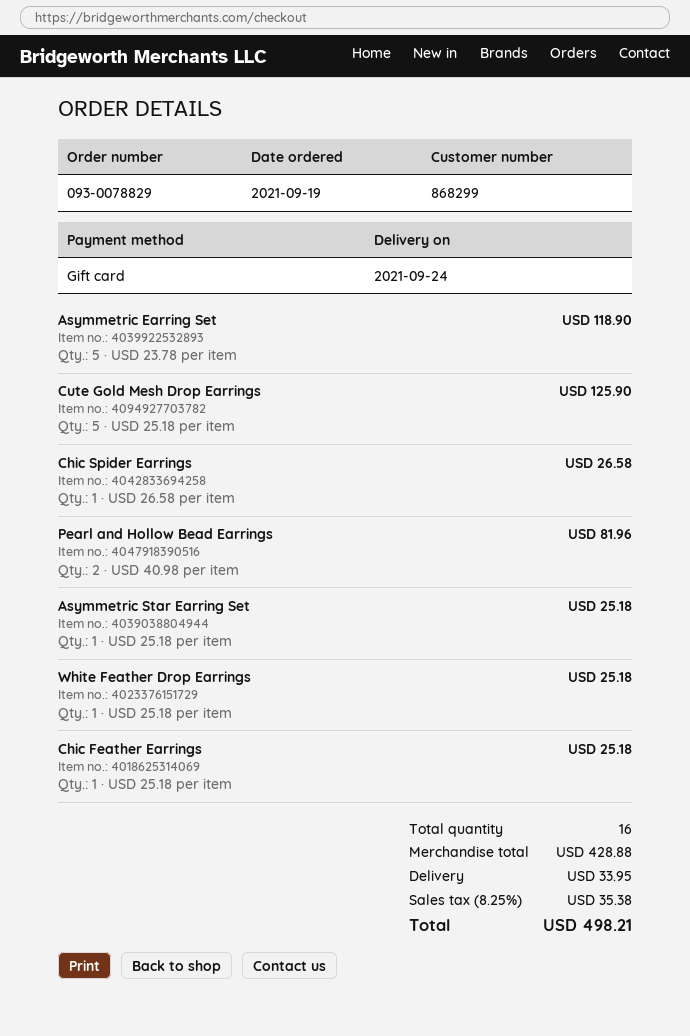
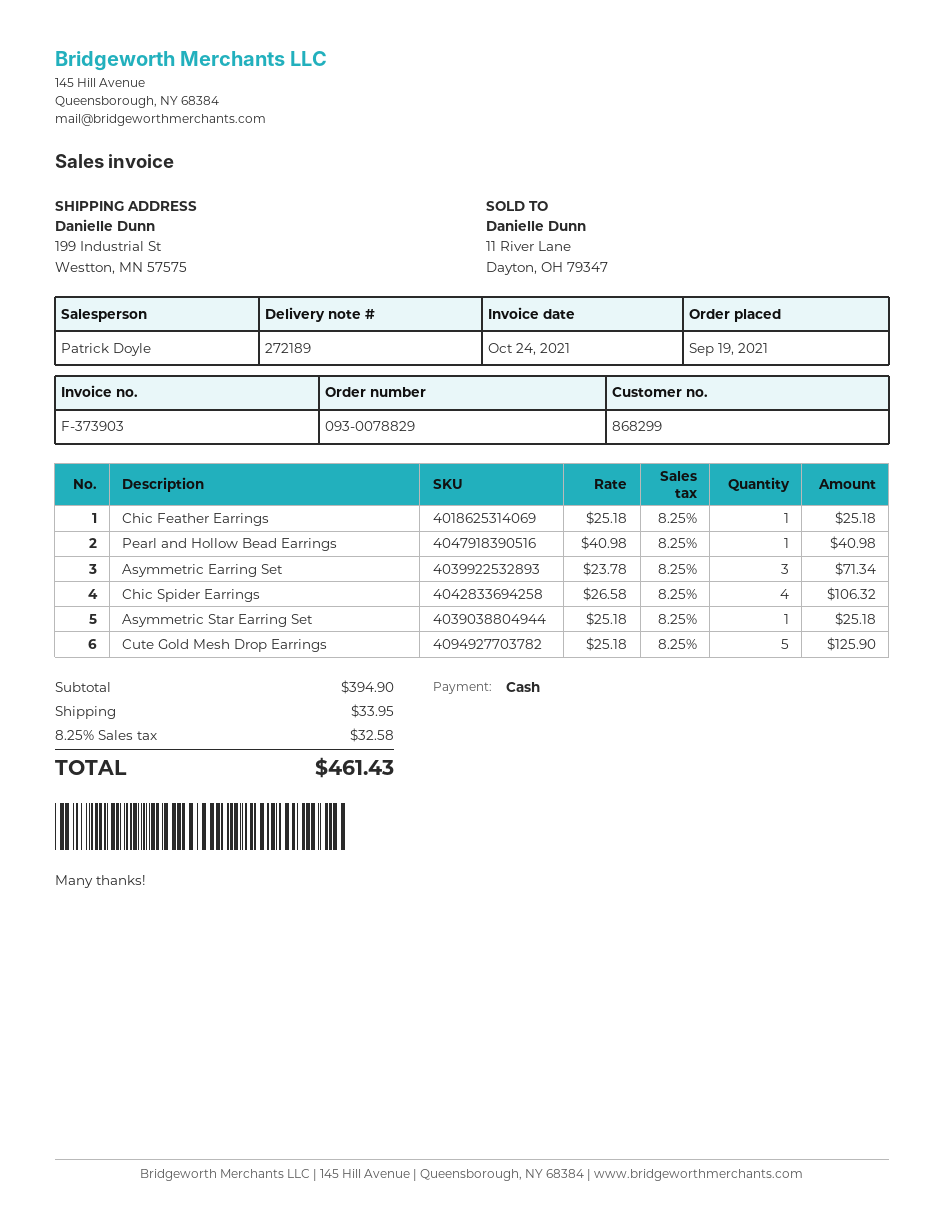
payment method: gift card -> cash
Asymmetric Earring Set: 5 x 23.78 = 118.90 -> 3 x 23.78 = 71.34
Chic Spider Earrings: 1 x 26.58 = 26.58 -> 4 x 26.58 = 106.32
Pearl and Hollow Bead Earrings: 2 x 40.98 = 81.96 -> 1 x 40.98 = 40.98
White Feather Drop Earrings: 1 x 25.18 = 25.18 -> none
subtotal: 428.88 -> 394.90
tax: 8.25% = 35.38 -> 8.25% = 32.58
total: 498.21 -> 461.43

